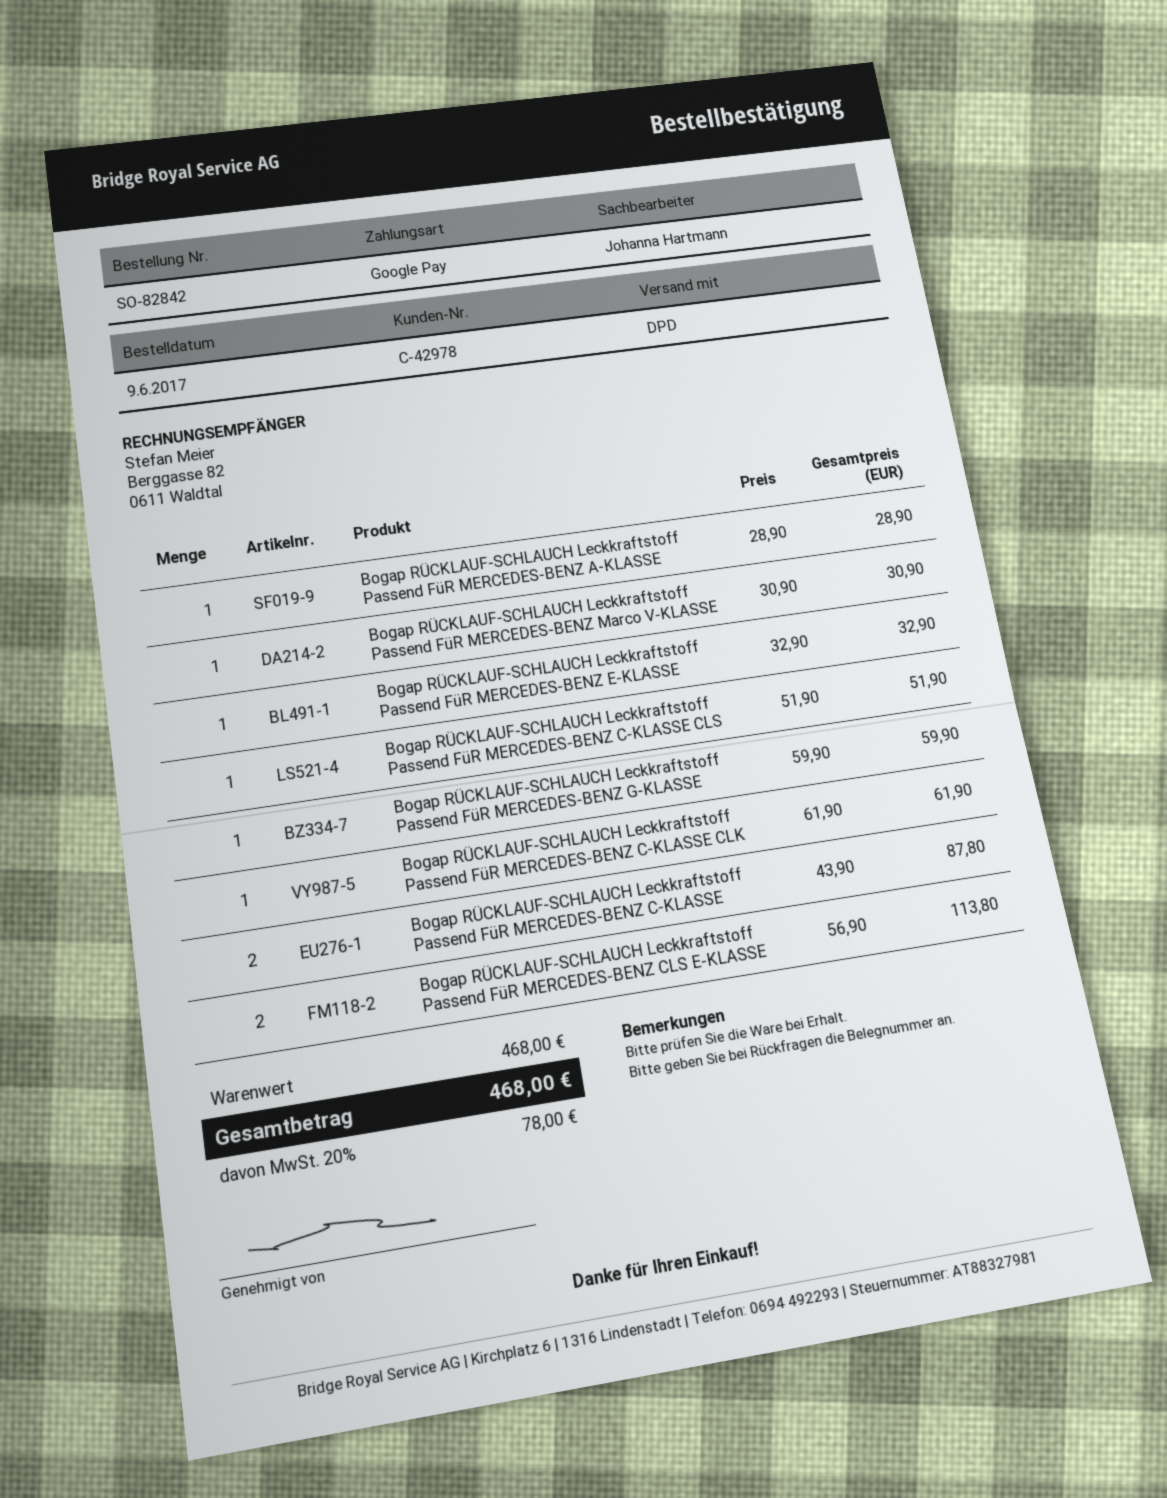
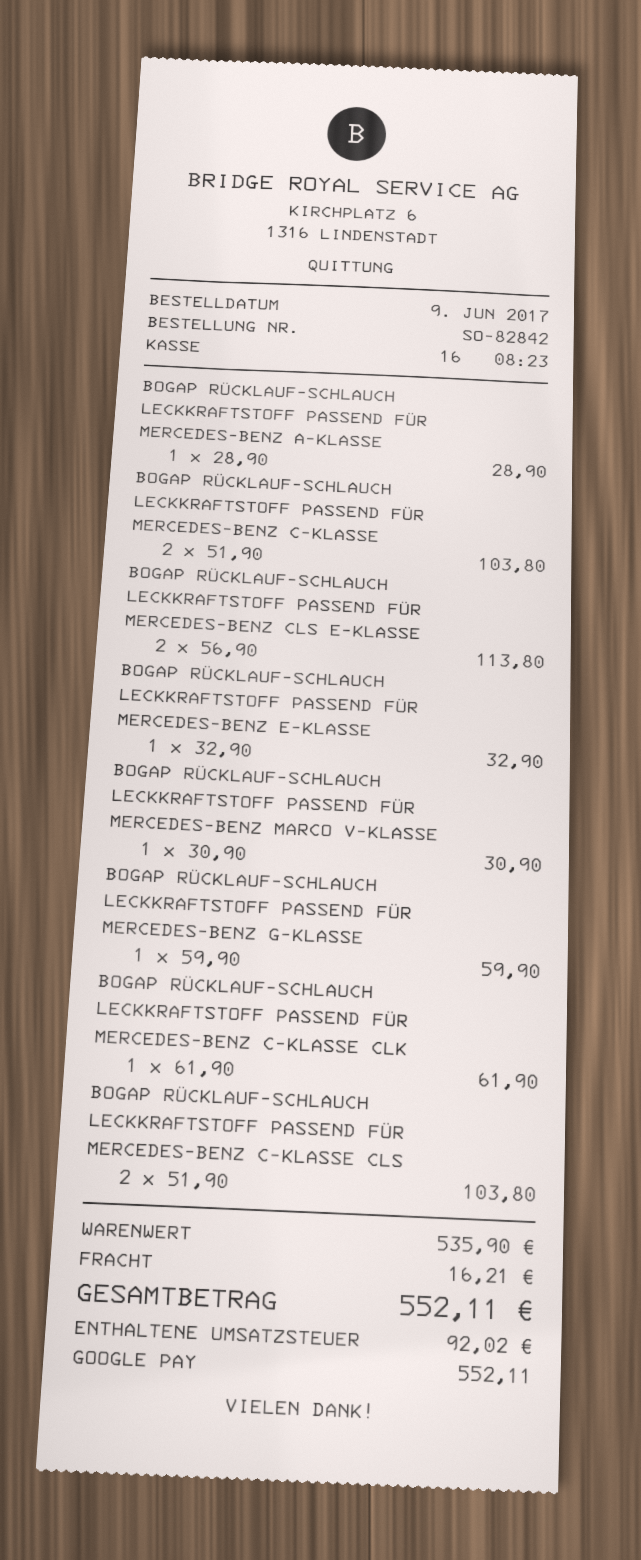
Bogap RÜCKLAUF-SCHLAUCH Leckkraftstoff Passend FüR MERCEDES-BENZ C-KLASSE CLS: 1 x 51.90 = 51.90 -> 2 x 51.90 = 103.80
Bogap RÜCKLAUF-SCHLAUCH Leckkraftstoff Passend FüR MERCEDES-BENZ C-KLASSE: 2 x 43.90 = 87.80 -> 2 x 51.90 = 103.80
subtotal: 468.00 -> 535.90
shipping: none -> 16.21
tax: 78.00 -> 92.02
total: 468.00 -> 552.11

